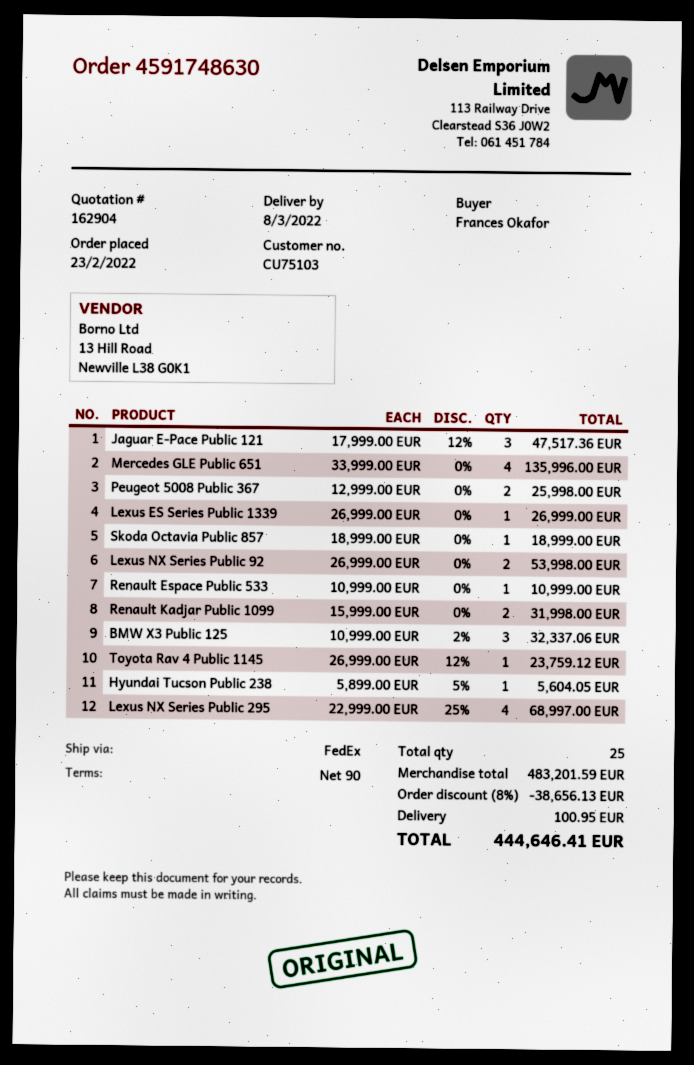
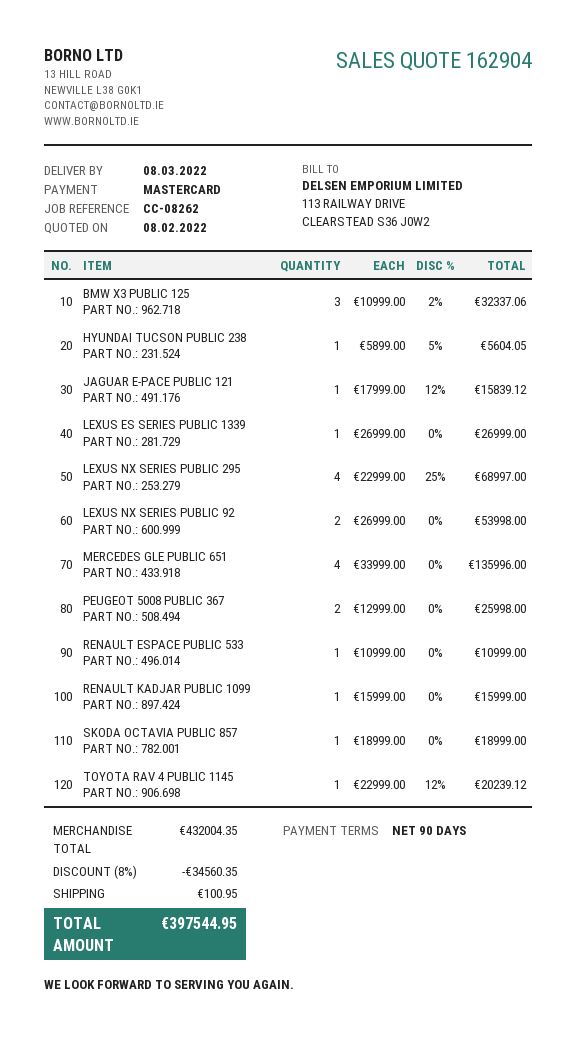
Jaguar E-Pace Public 121: 3 x 17999.00 - 12% = 47517.36 -> 1 x 17999.00 - 12% = 15839.12
Renault Kadjar Public 1099: 2 x 15999.00 = 31998.00 -> 1 x 15999.00 = 15999.00
Toyota Rav 4 Public 1145: 1 x 26999.00 - 12% = 23759.12 -> 1 x 22999.00 - 12% = 20239.12
subtotal: 483201.59 -> 432004.35
discount: 8% = 38656.13 -> 8% = 34560.35
total: 444646.41 -> 397544.95

